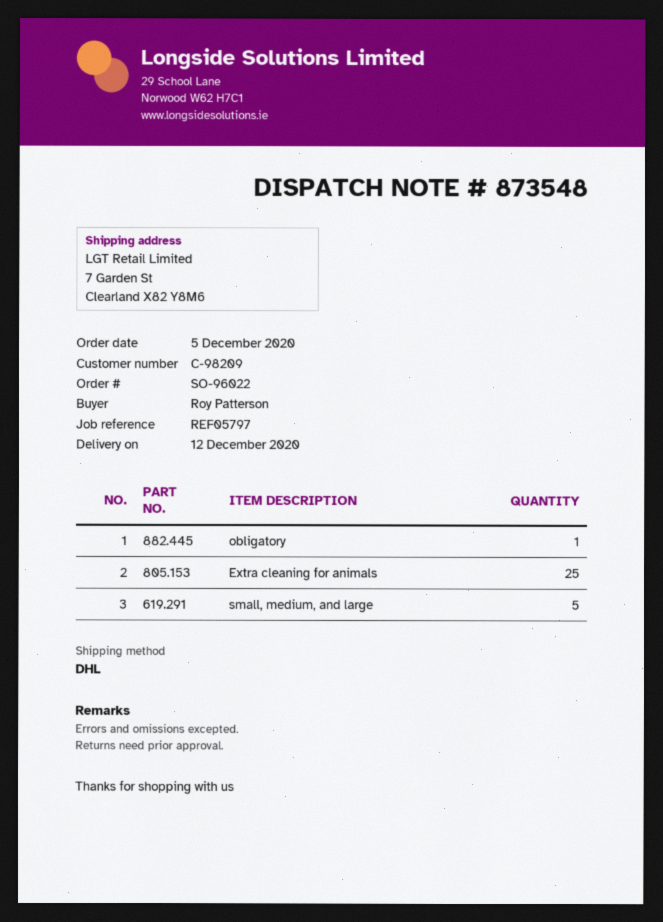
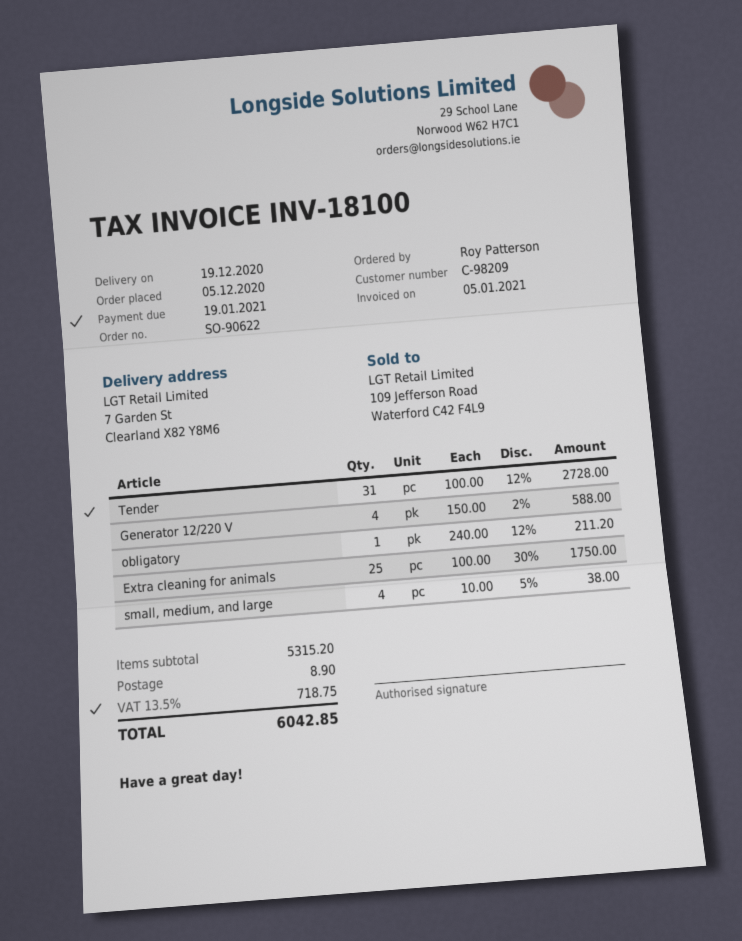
order number: SO-96022 -> SO-90622
delivery date: 2020-12-12 -> 2020-12-19
small, medium, and large: 5 -> 4
Tender: none -> 31
Generator 12/220 V: none -> 4

